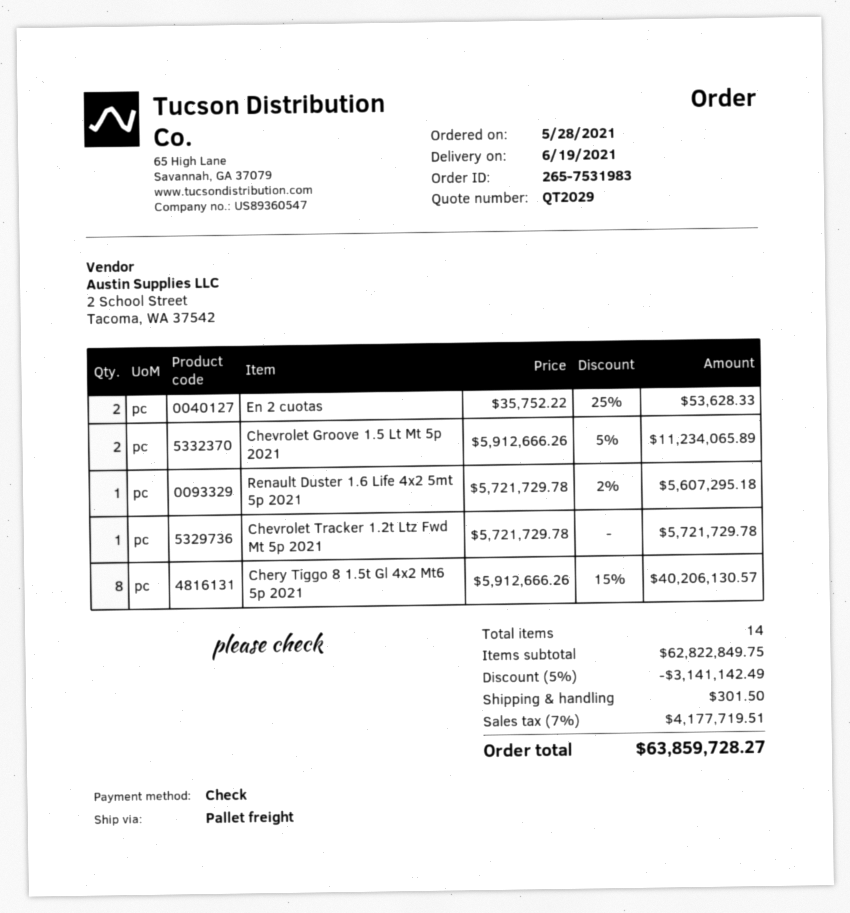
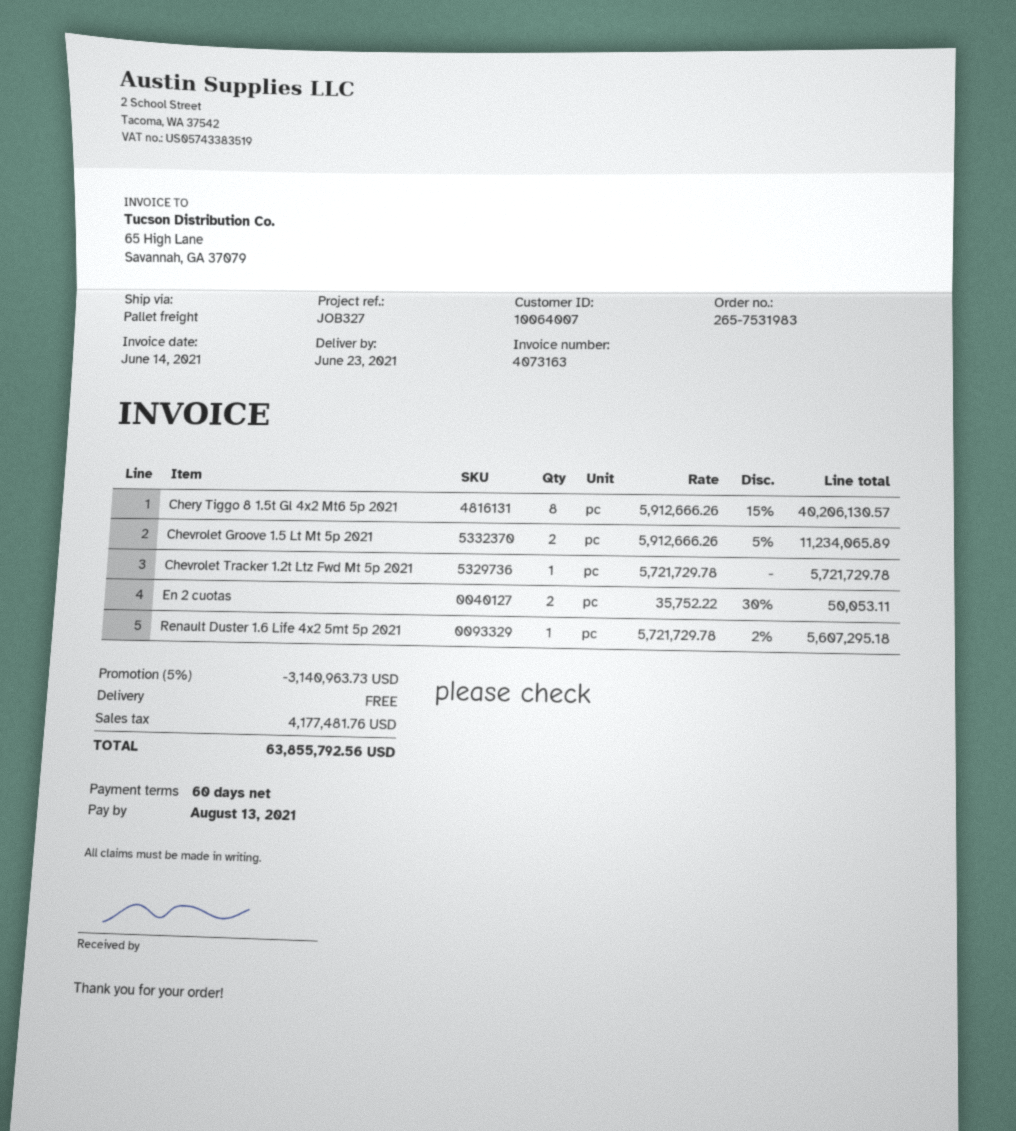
delivery date: 2021-06-19 -> 2021-06-23
En 2 cuotas: 2 x 35752.22 - 25% = 53628.33 -> 2 x 35752.22 - 30% = 50053.11
discount: 5% = 3141142.49 -> 5% = 3140963.73
shipping: 301.50 -> 0.00
tax: 4177719.51 -> 4177481.76
total: 63859728.27 -> 63855792.56

